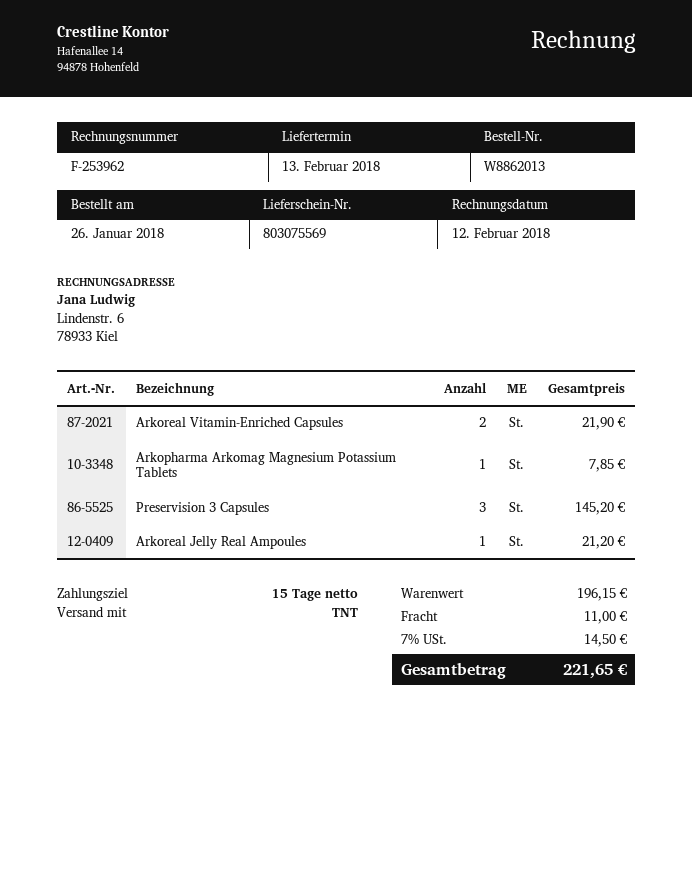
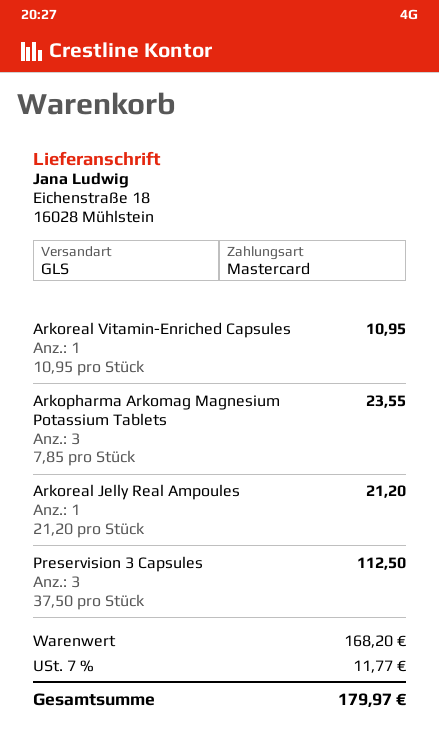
shipping method: TNT -> GLS
Arkoreal Vitamin-Enriched Capsules: 2 for 21.90 -> 1 for 10.95
Arkopharma Arkomag Magnesium Potassium Tablets: 1 for 7.85 -> 3 for 23.55
Preservision 3 Capsules: 3 for 145.20 -> 3 for 112.50
subtotal: 196.15 -> 168.20
shipping: 11.00 -> none
tax: 7% = 14.50 -> 7% = 11.77
total: 221.65 -> 179.97

